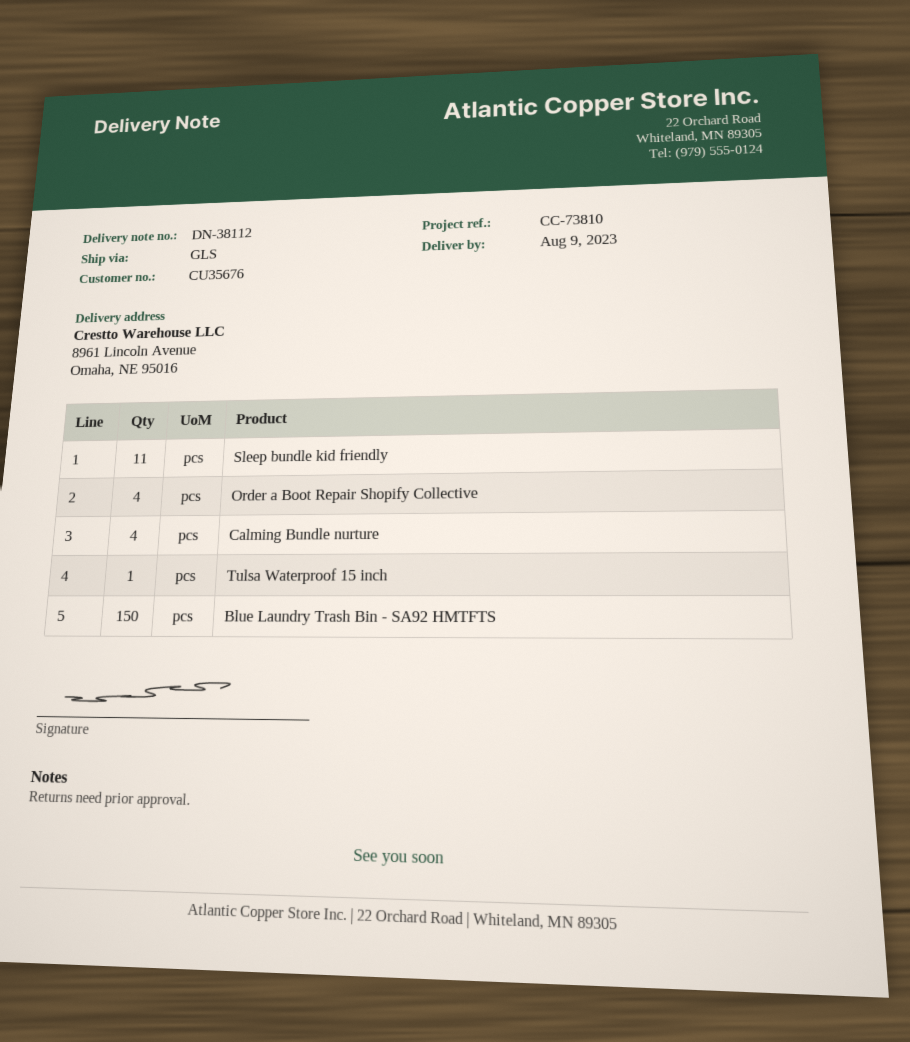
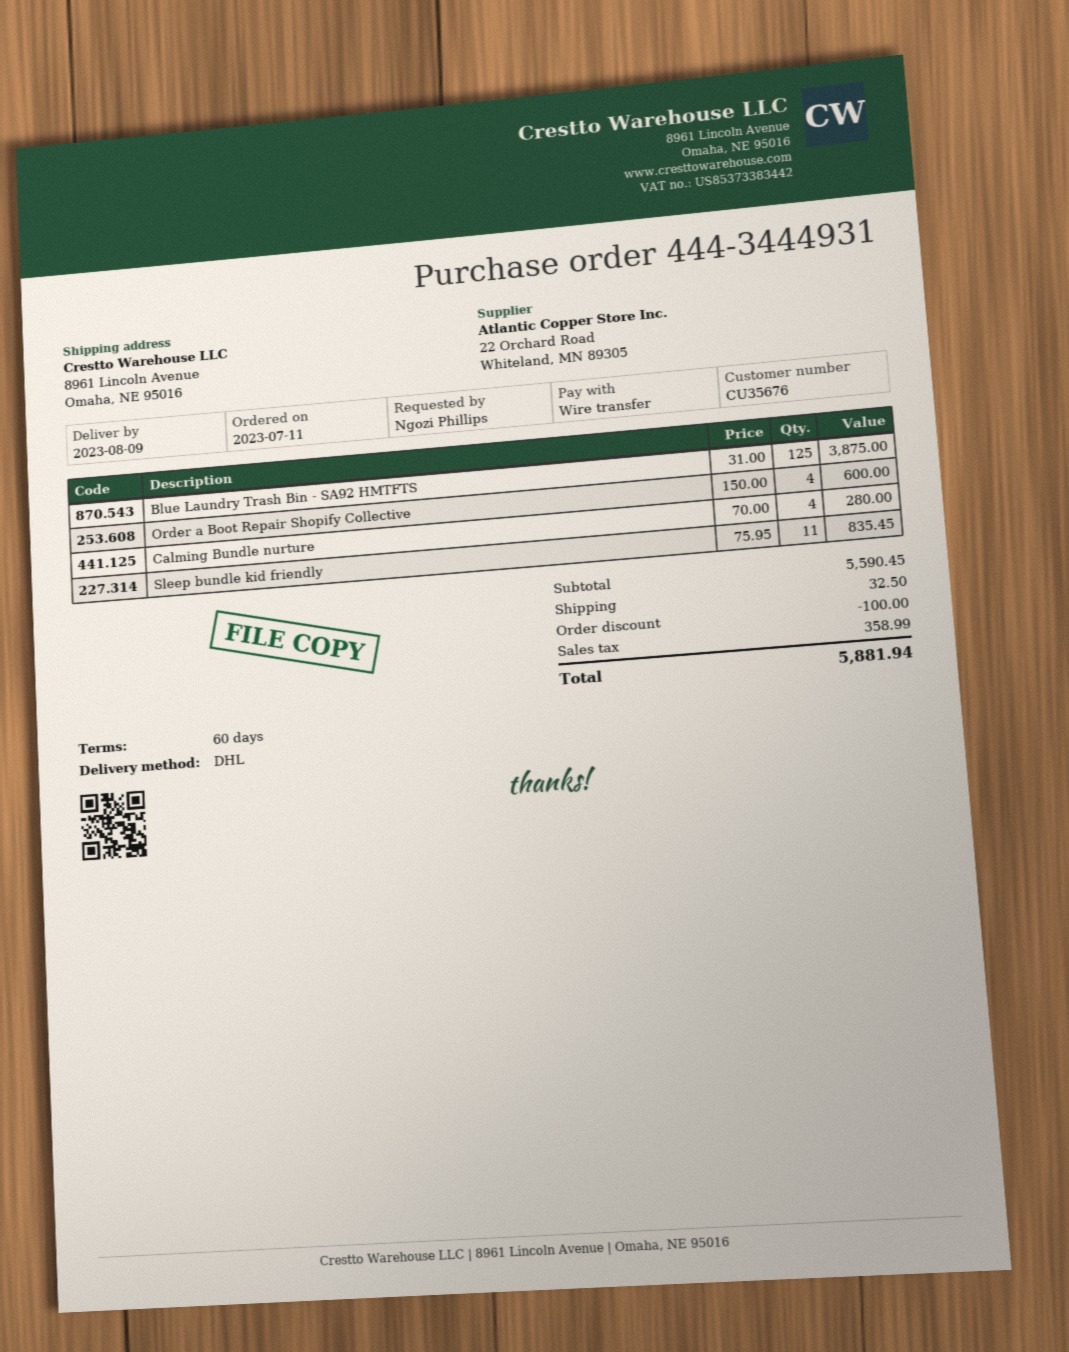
shipping method: GLS -> DHL
Tulsa Waterproof 15 inch: 1 -> none
Blue Laundry Trash Bin - SA92 HMTFTS: 150 -> 125

